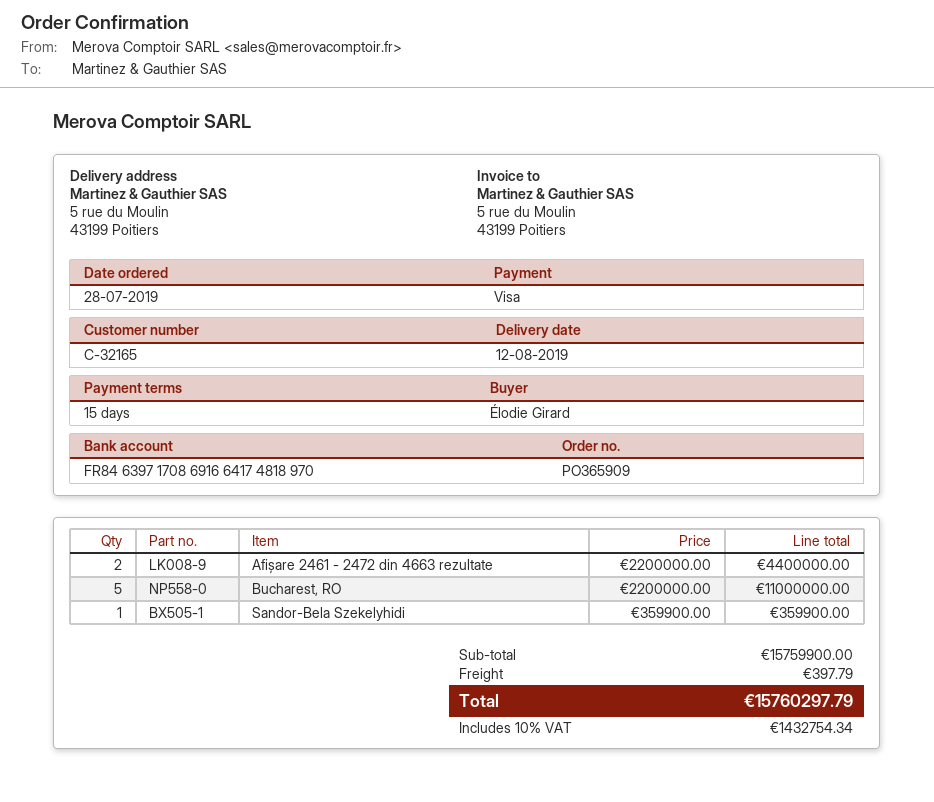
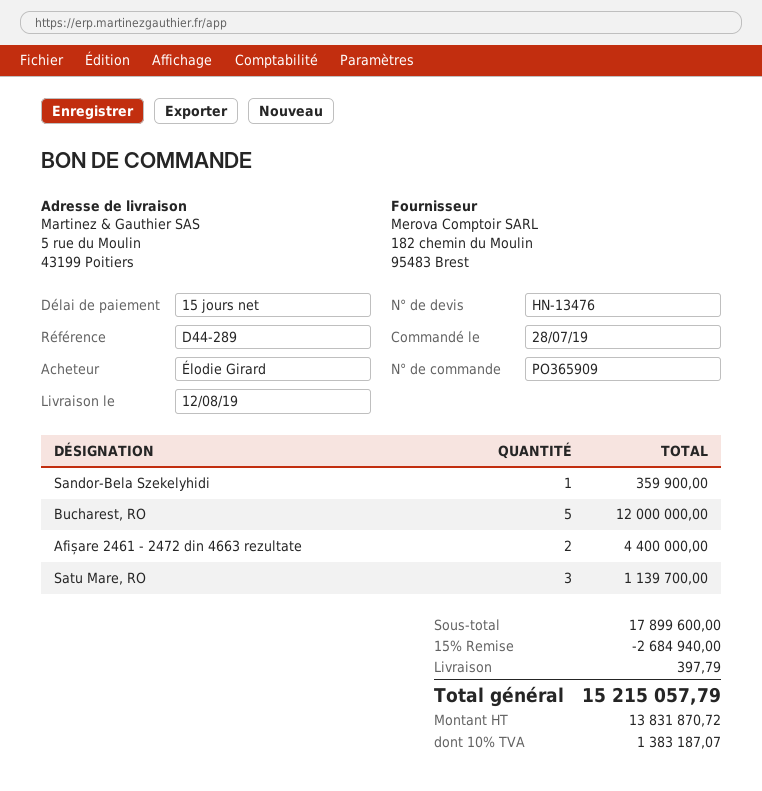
Bucharest, RO: 5 for 11000000.00 -> 5 for 12000000.00
Satu Mare, RO: none -> 3 for 1139700.00
subtotal: 15759900.00 -> 17899600.00
discount: none -> 15% = 2684940.00
tax: 10% = 1432754.34 -> 10% = 1383187.07
total: 15760297.79 -> 15215057.79

